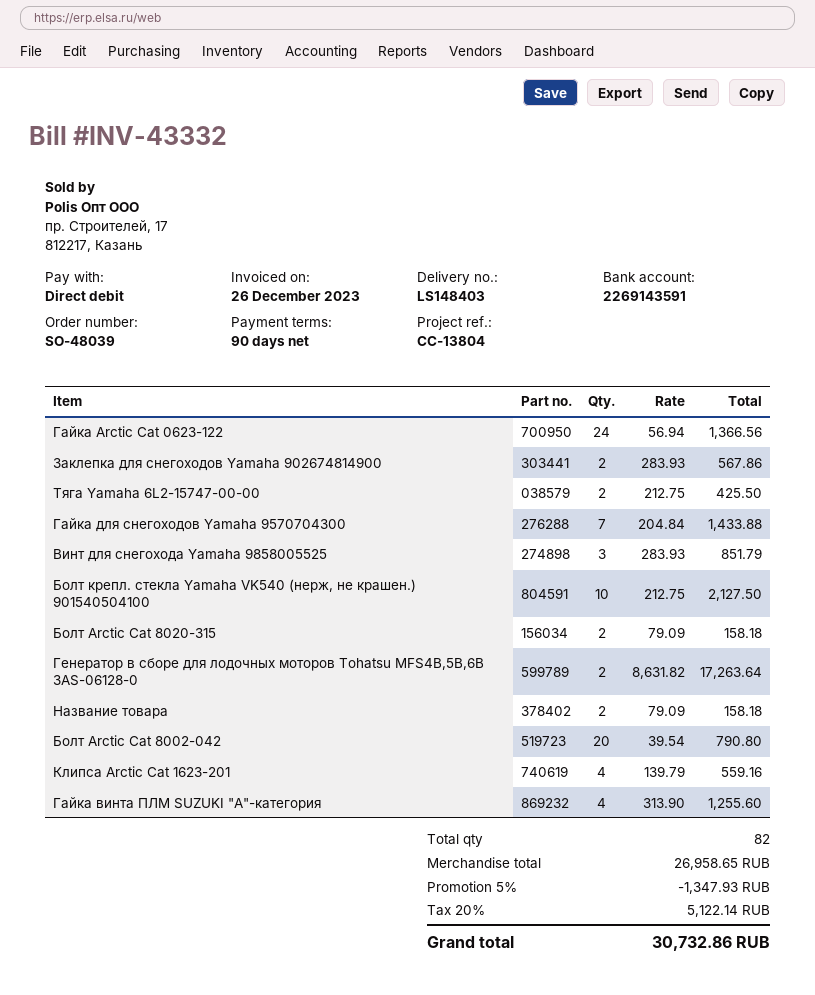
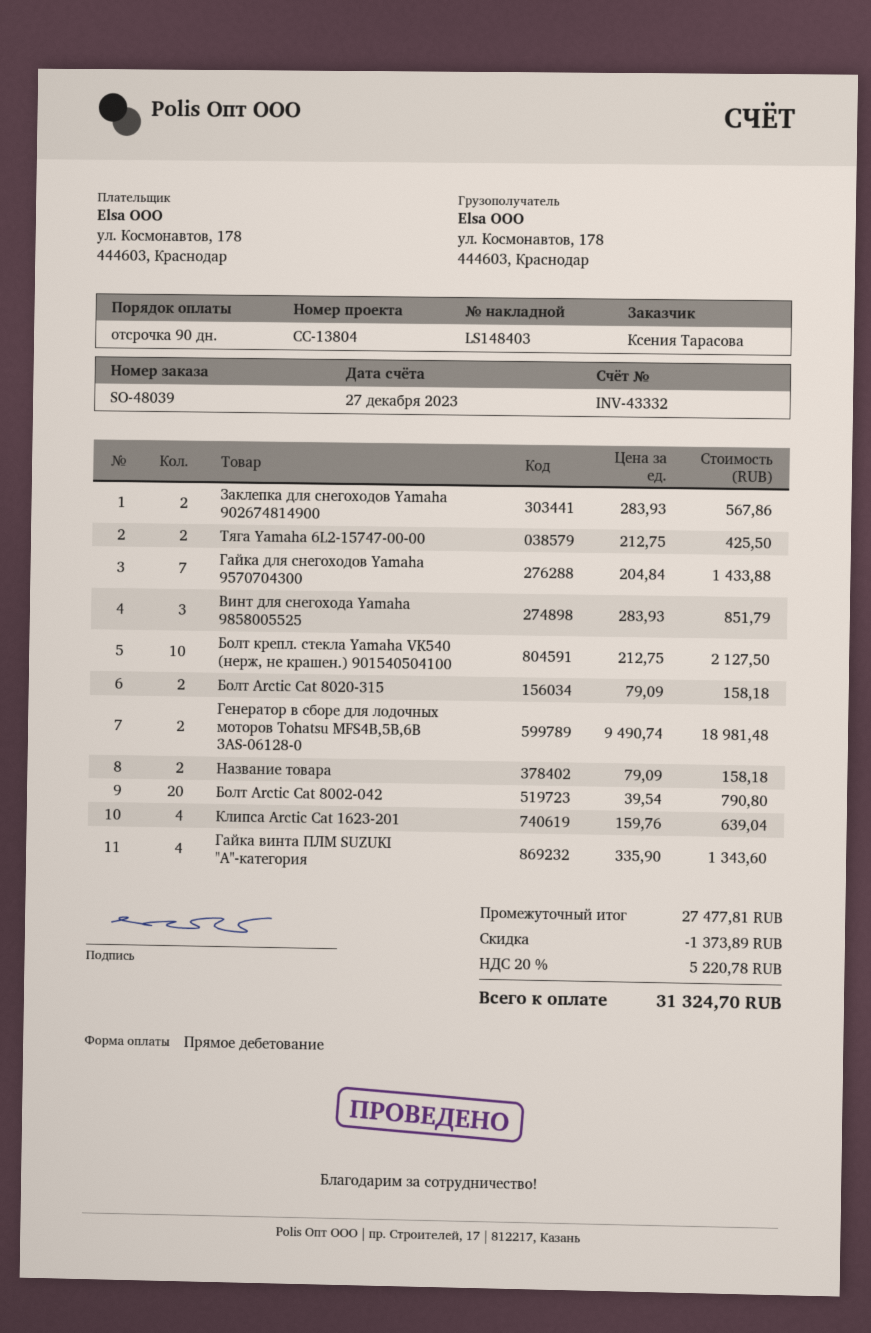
invoice date: 2023-12-26 -> 2023-12-27
Гайка Arctic Cat 0623-122: 24 x 56.94 = 1366.56 -> none
Генератор в сборе для лодочных моторов Tohatsu MFS4B,5B,6B 3AS-06128-0: 2 x 8631.82 = 17263.64 -> 2 x 9490.74 = 18981.48
Клипса Arctic Cat 1623-201: 4 x 139.79 = 559.16 -> 4 x 159.76 = 639.04
Гайка винта ПЛМ SUZUKI "A"-категория: 4 x 313.90 = 1255.60 -> 4 x 335.90 = 1343.60
subtotal: 26958.65 -> 27477.81
discount: 1347.93 -> 1373.89
tax: 20% = 5122.14 -> 20% = 5220.78
total: 30732.86 -> 31324.70

